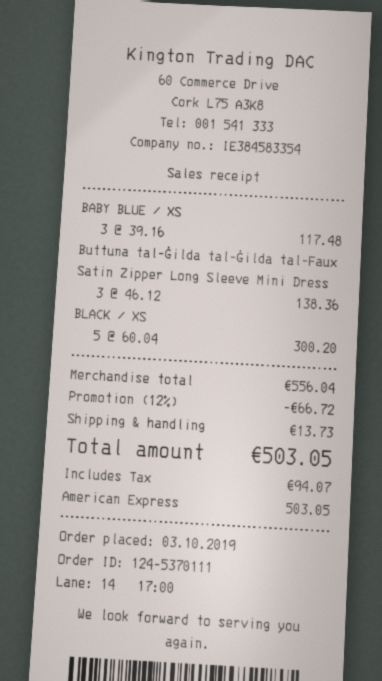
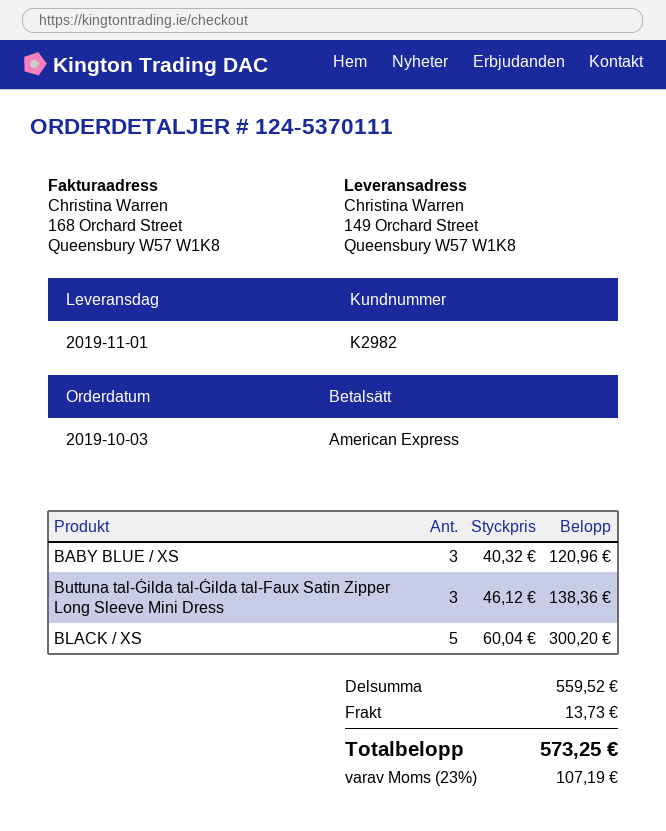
BABY BLUE / XS: 3 x 39.16 = 117.48 -> 3 x 40.32 = 120.96
subtotal: 556.04 -> 559.52
discount: 12% = 66.72 -> none
tax: 94.07 -> 107.19
total: 503.05 -> 573.25

